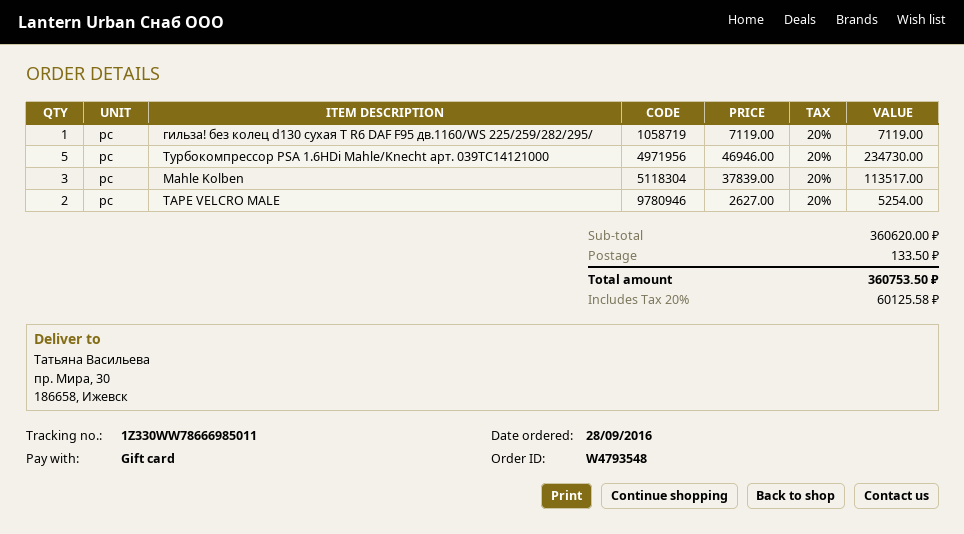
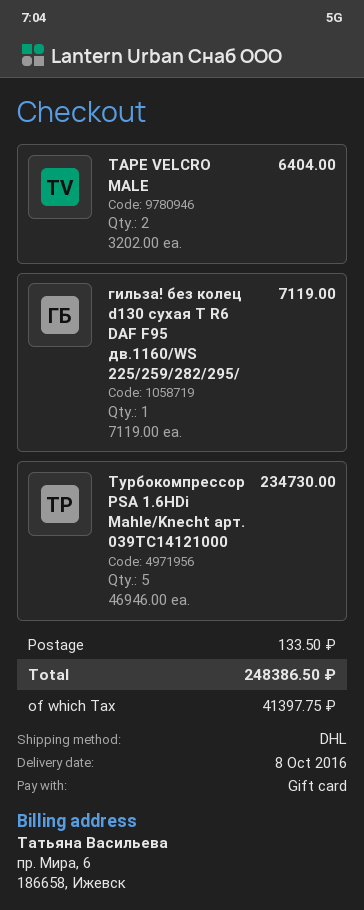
Mahle Kolben: 3 x 37839.00 = 113517.00 -> none
TAPE VELCRO MALE: 2 x 2627.00 = 5254.00 -> 2 x 3202.00 = 6404.00
tax: 60125.58 -> 41397.75
total: 360753.50 -> 248386.50

